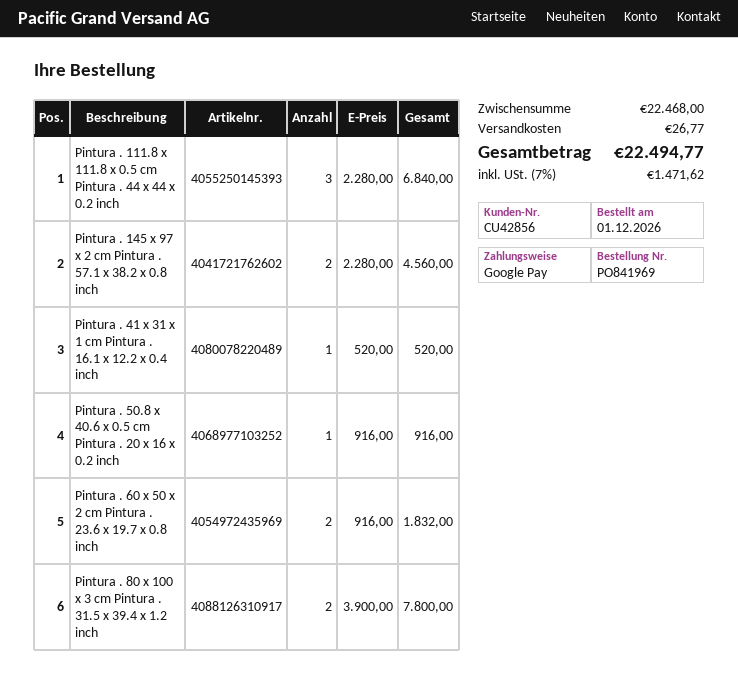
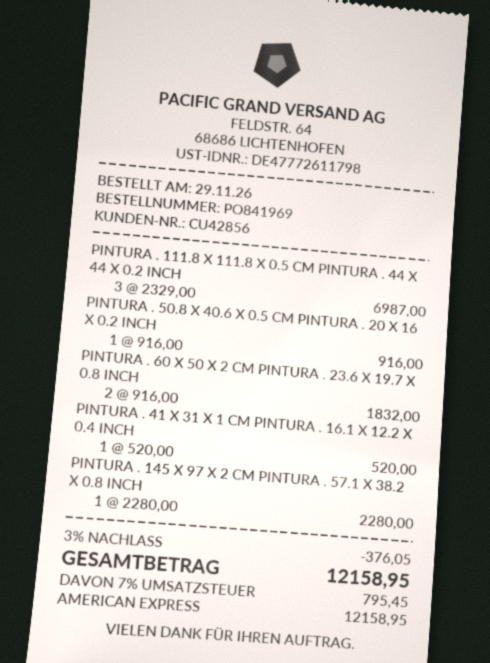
order date: 2026-12-01 -> 2026-11-29
payment method: Google Pay -> American Express
Pintura . 111.8 x 111.8 x 0.5 cm Pintura . 44 x 44 x 0.2 inch: 3 x 2280.00 = 6840.00 -> 3 x 2329.00 = 6987.00
Pintura . 145 x 97 x 2 cm Pintura . 57.1 x 38.2 x 0.8 inch: 2 x 2280.00 = 4560.00 -> 1 x 2280.00 = 2280.00
Pintura . 80 x 100 x 3 cm Pintura . 31.5 x 39.4 x 1.2 inch: 2 x 3900.00 = 7800.00 -> none
discount: none -> 3% = 376.05
shipping: 26.77 -> none
tax: 7% = 1471.62 -> 7% = 795.45
total: 22494.77 -> 12158.95

